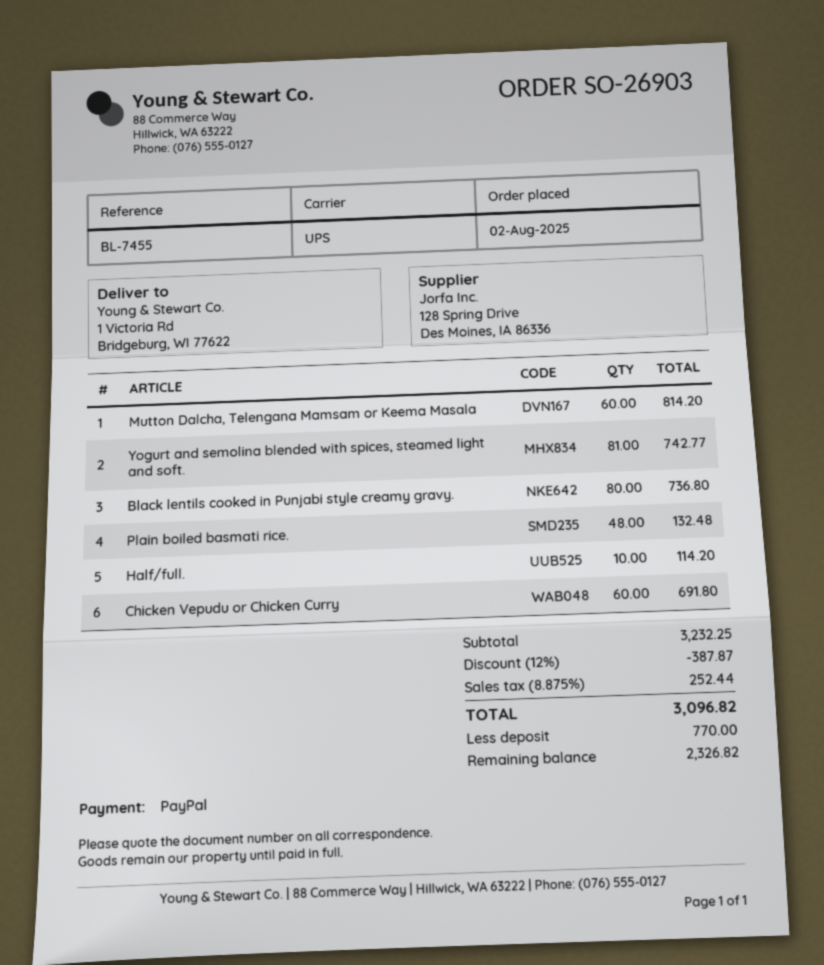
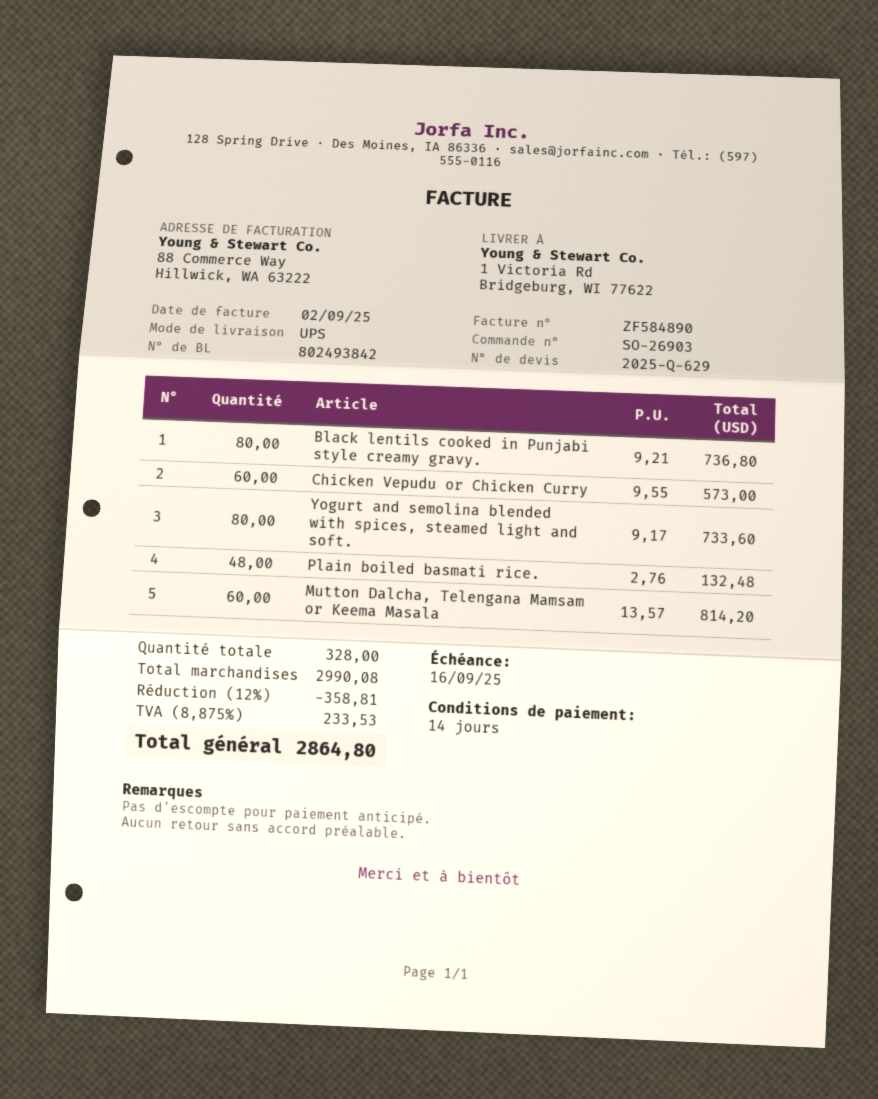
Yogurt and semolina blended with spices, steamed light and soft.: 81 for 742.77 -> 80 for 733.60
Half/full.: 10 for 114.20 -> none
Chicken Vepudu or Chicken Curry: 60 for 691.80 -> 60 for 573.00
subtotal: 3232.25 -> 2990.08
discount: 12% = 387.87 -> 12% = 358.81
tax: 8.875% = 252.44 -> 8.875% = 233.53
total: 3096.82 -> 2864.80

